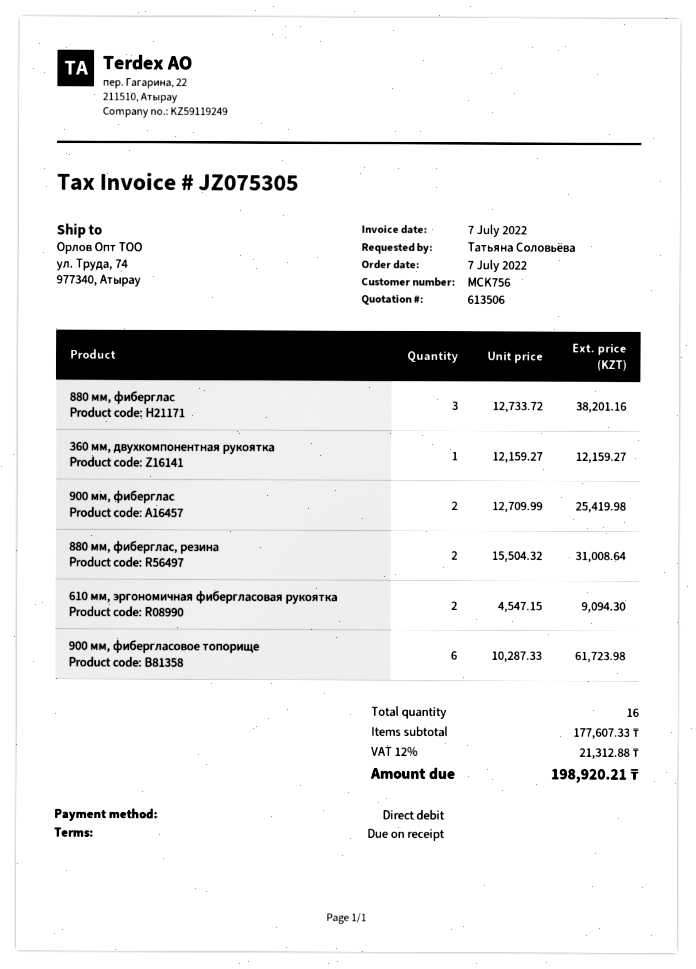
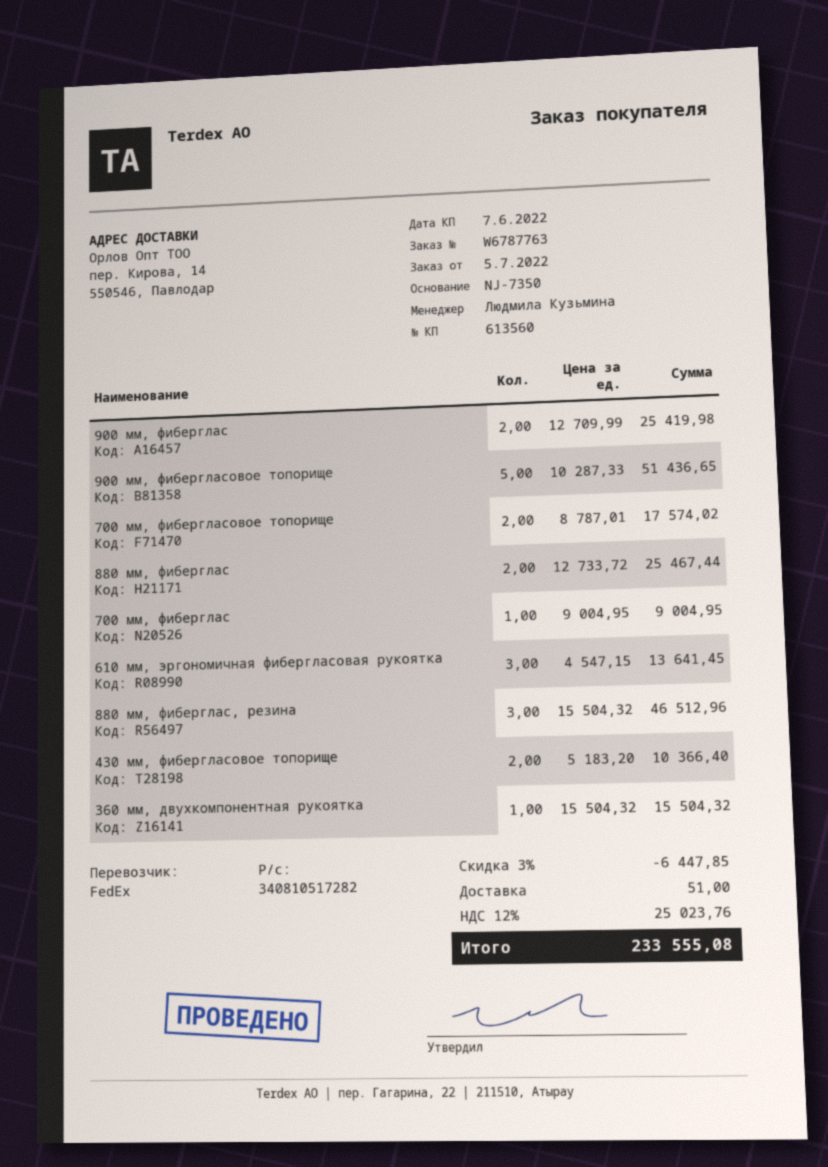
quote number: 613506 -> 613560
order date: 2022-07-07 -> 2022-07-05
ship to: ул. Труда, 74, 977340, Атырау -> пер. Кирова, 14, 550546, Павлодар
880 мм, фиберглас: 3 x 12733.72 = 38201.16 -> 2 x 12733.72 = 25467.44
360 мм, двухкомпонентная рукоятка: 1 x 12159.27 = 12159.27 -> 1 x 15504.32 = 15504.32
880 мм, фиберглас, резина: 2 x 15504.32 = 31008.64 -> 3 x 15504.32 = 46512.96
610 мм, эргономичная фибергласовая рукоятка: 2 x 4547.15 = 9094.30 -> 3 x 4547.15 = 13641.45
900 мм, фибергласовое топорище: 6 x 10287.33 = 61723.98 -> 5 x 10287.33 = 51436.65
700 мм, фибергласовое топорище: none -> 2 x 8787.01 = 17574.02
700 мм, фиберглас: none -> 1 x 9004.95 = 9004.95
430 мм, фибергласовое топорище: none -> 2 x 5183.20 = 10366.40
discount: none -> 3% = 6447.85
shipping: none -> 51.00
tax: 12% = 21312.88 -> 12% = 25023.76
total: 198920.21 -> 233555.08

